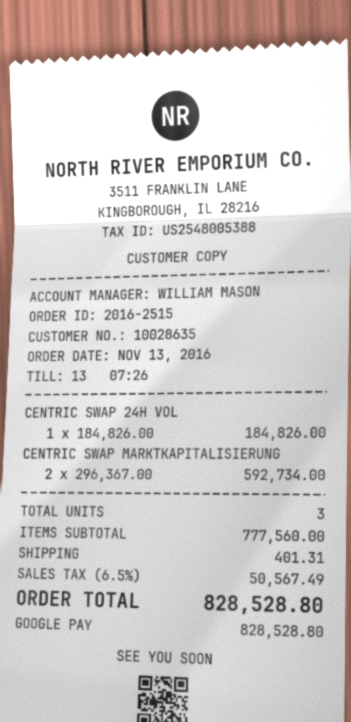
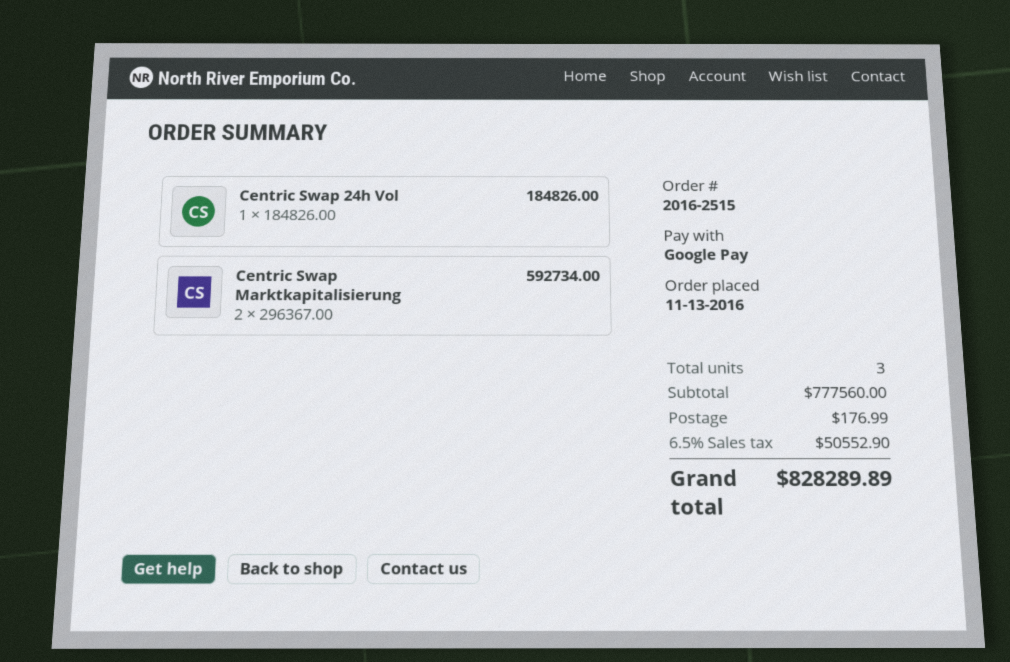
shipping: 401.31 -> 176.99
tax: 6.5% = 50567.49 -> 6.5% = 50552.90
total: 828528.80 -> 828289.89

